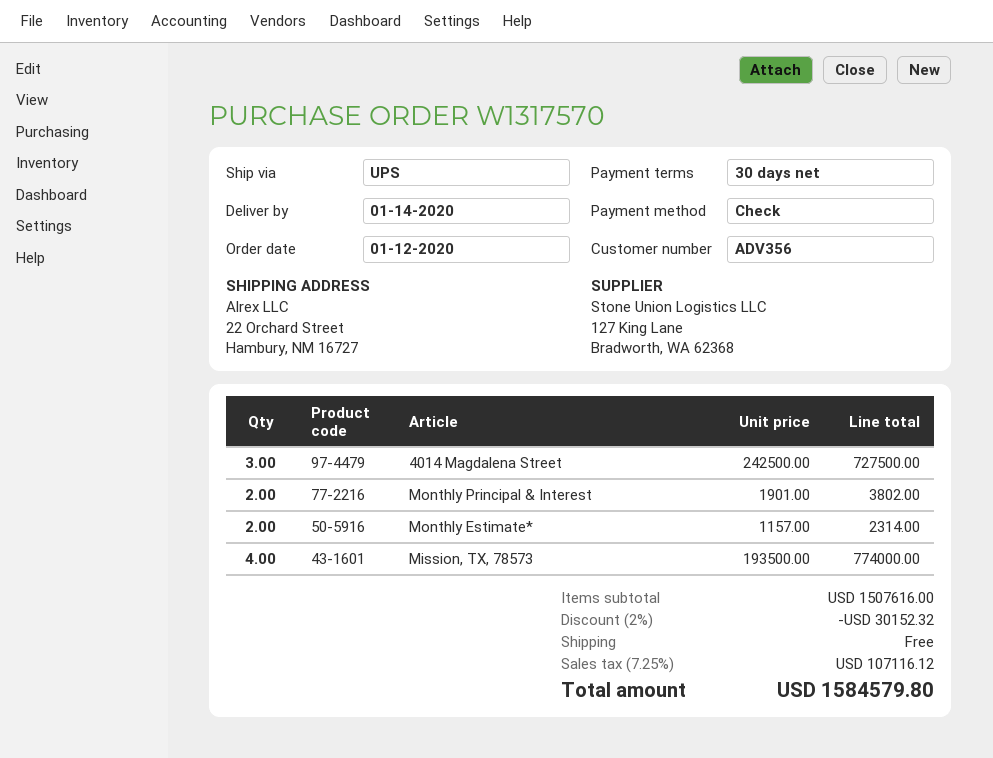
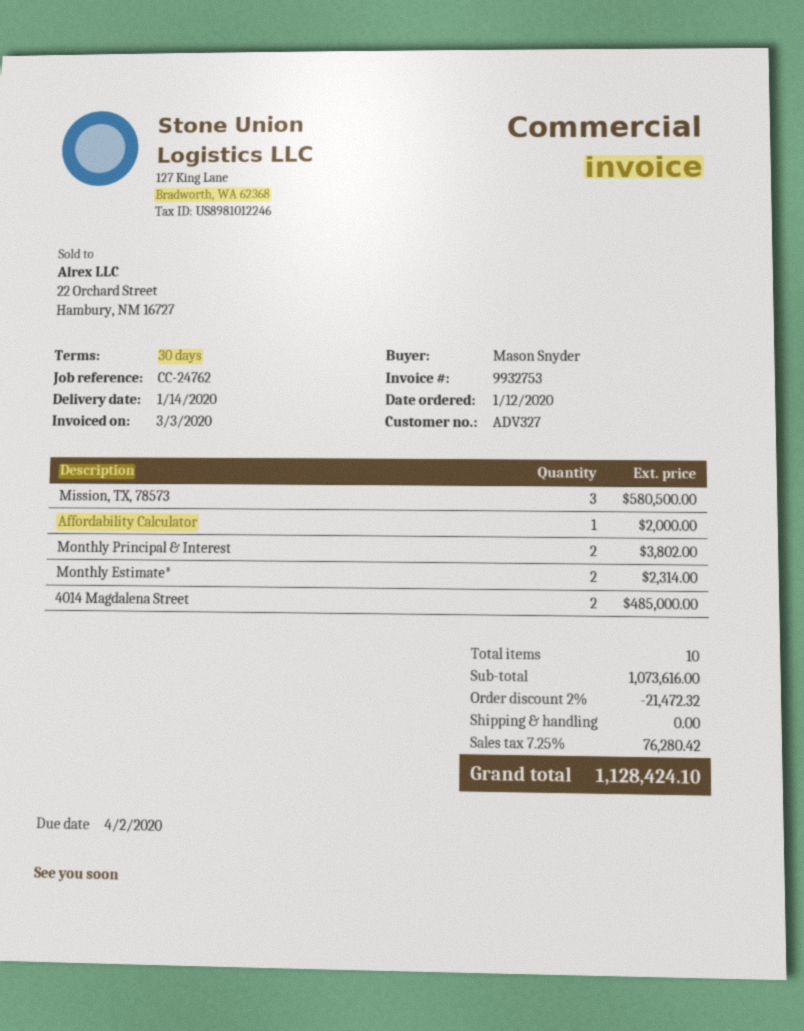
customer number: ADV356 -> ADV327
4014 Magdalena Street: 3 for 727500.00 -> 2 for 485000.00
Mission, TX, 78573: 4 for 774000.00 -> 3 for 580500.00
Affordability Calculator: none -> 1 for 2000.00
subtotal: 1507616.00 -> 1073616.00
discount: 2% = 30152.32 -> 2% = 21472.32
tax: 7.25% = 107116.12 -> 7.25% = 76280.42
total: 1584579.80 -> 1128424.10

